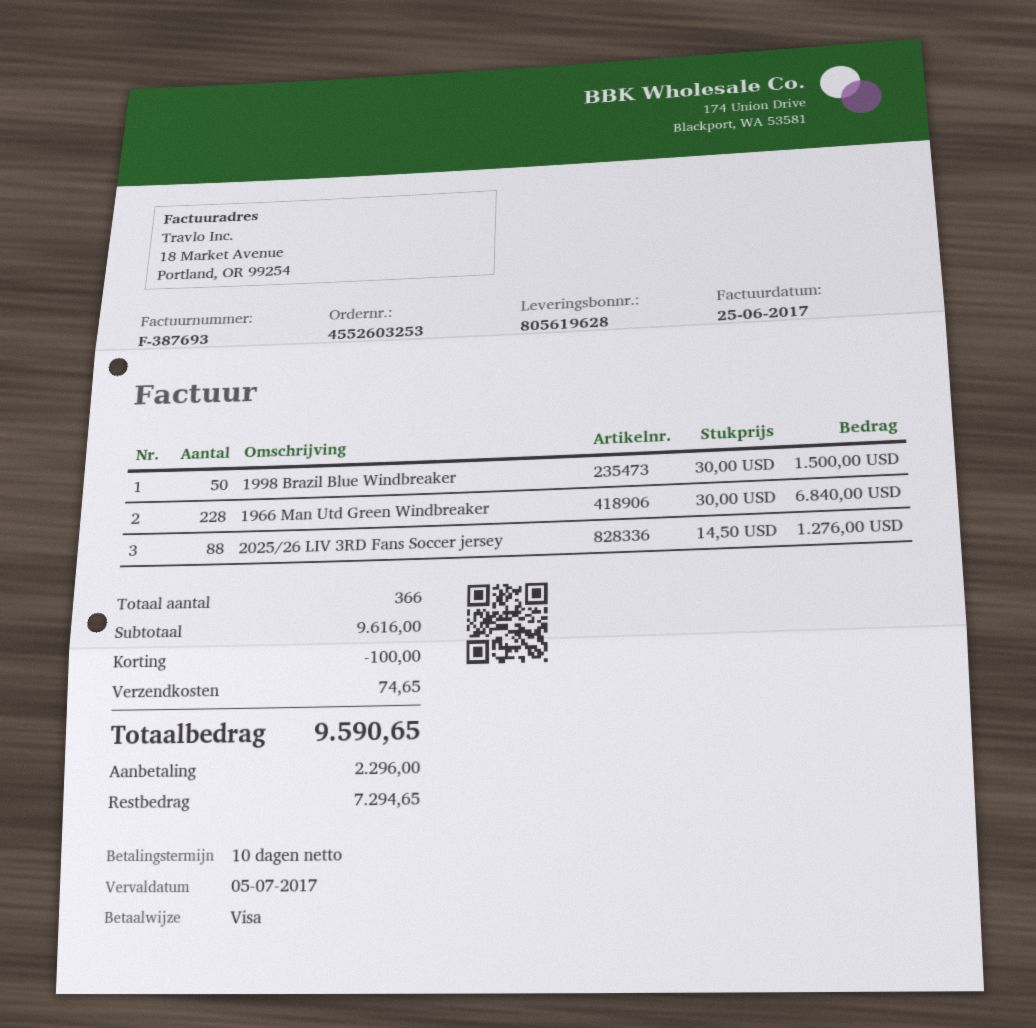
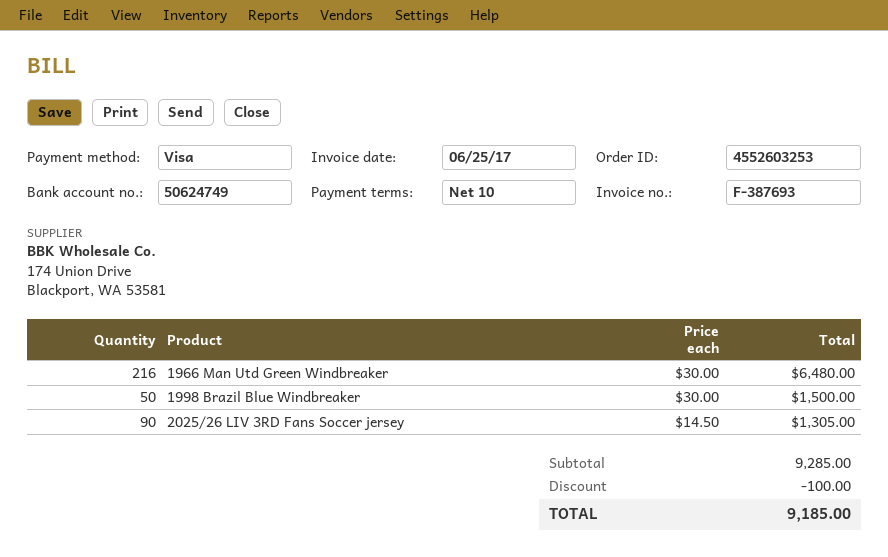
1966 Man Utd Green Windbreaker: 228 x 30.00 = 6840.00 -> 216 x 30.00 = 6480.00
2025/26 LIV 3RD Fans Soccer jersey: 88 x 14.50 = 1276.00 -> 90 x 14.50 = 1305.00
subtotal: 9616.00 -> 9285.00
shipping: 74.65 -> none
total: 9590.65 -> 9185.00

